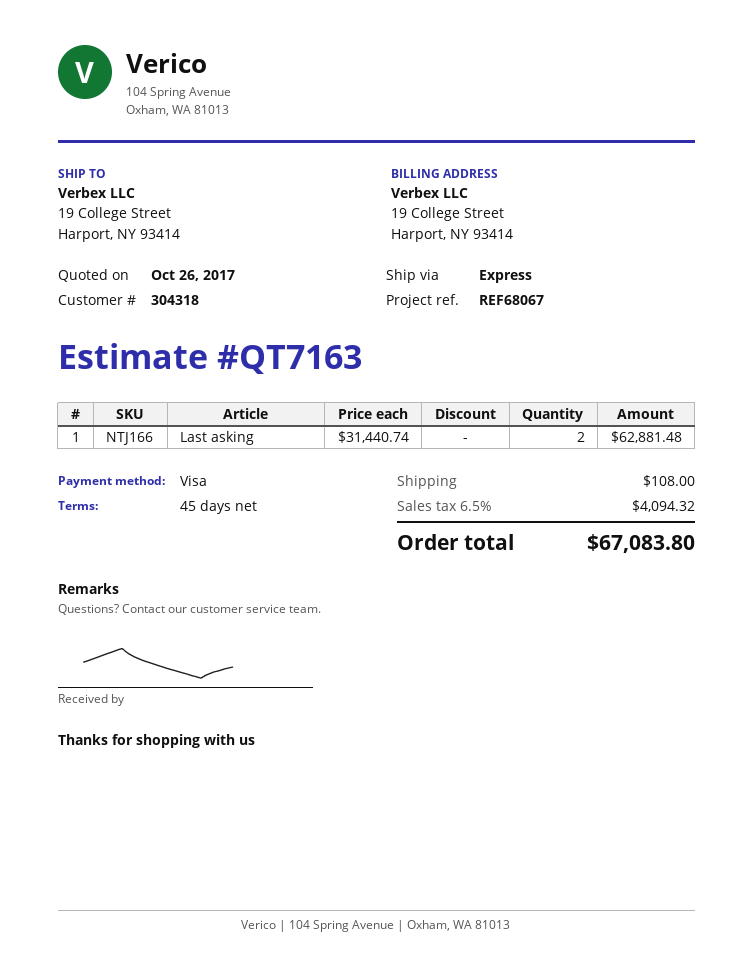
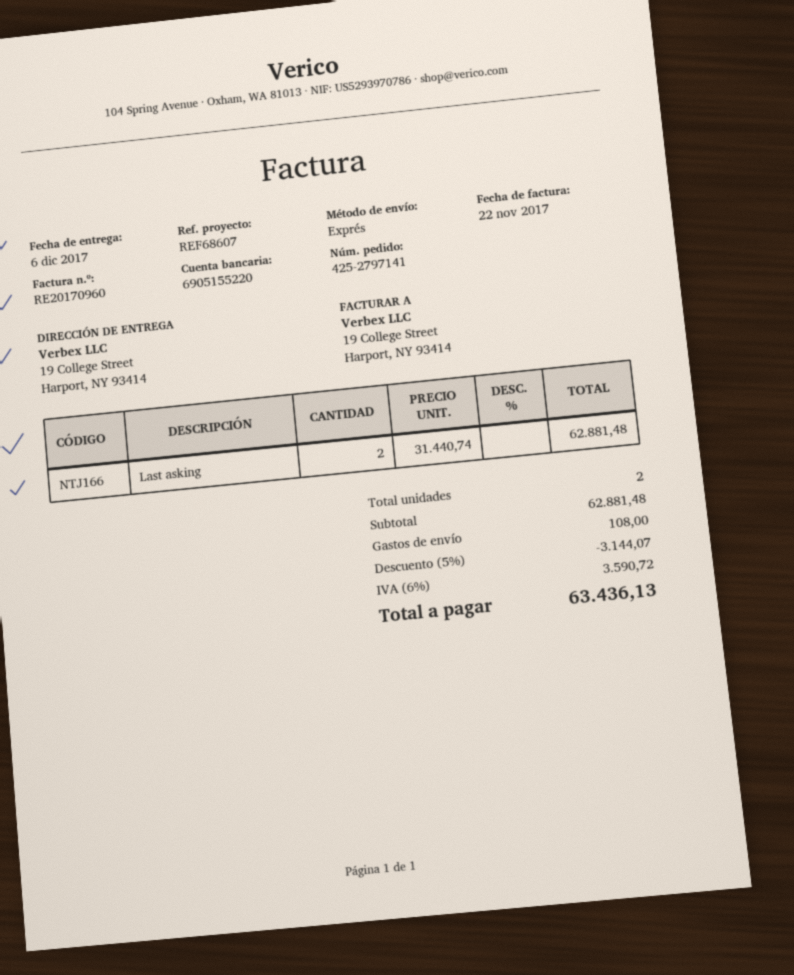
reference: REF68067 -> REF68607
discount: none -> 5% = 3144.07
tax: 6.5% = 4094.32 -> 6% = 3590.72
total: 67083.80 -> 63436.13

